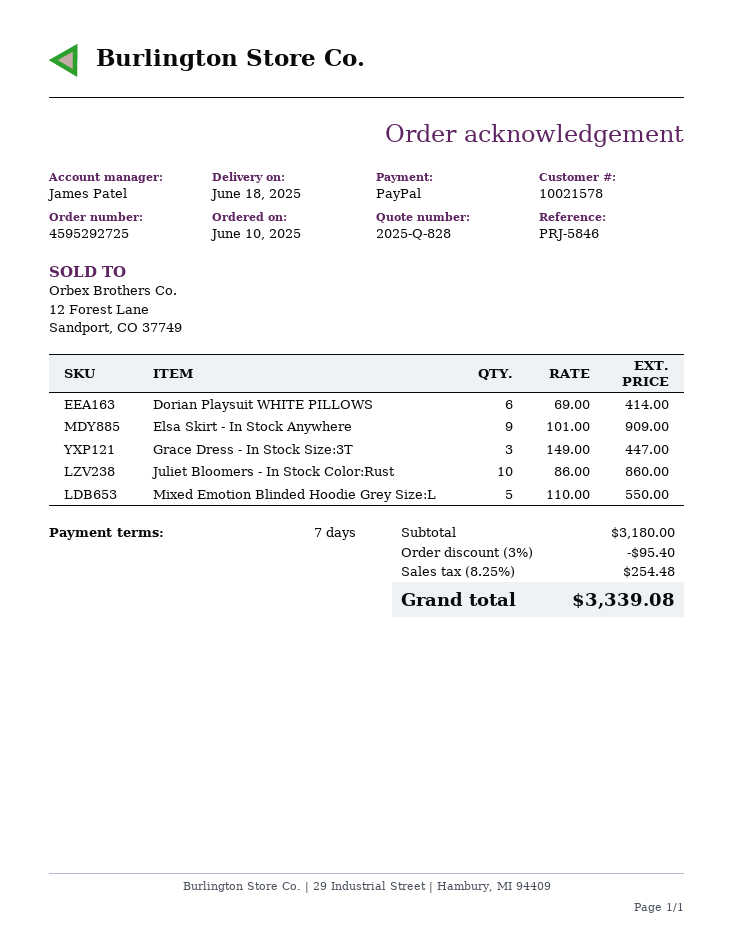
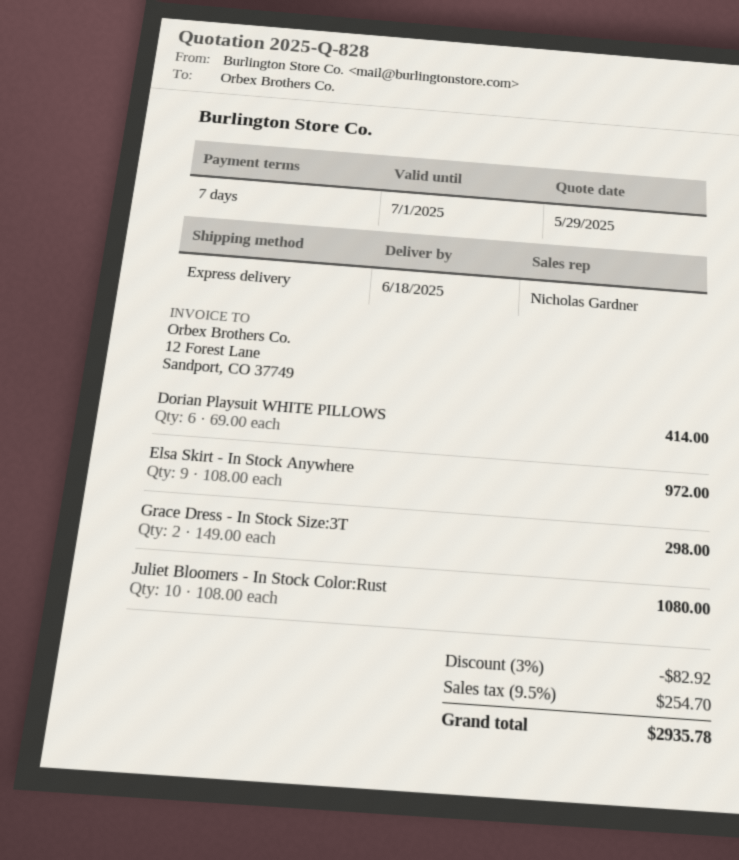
sales rep: James Patel -> Nicholas Gardner
Elsa Skirt - In Stock Anywhere: 9 x 101.00 = 909.00 -> 9 x 108.00 = 972.00
Grace Dress - In Stock Size:3T: 3 x 149.00 = 447.00 -> 2 x 149.00 = 298.00
Juliet Bloomers - In Stock Color:Rust: 10 x 86.00 = 860.00 -> 10 x 108.00 = 1080.00
Mixed Emotion Blinded Hoodie Grey Size:L: 5 x 110.00 = 550.00 -> none
discount: 3% = 95.40 -> 3% = 82.92
tax: 8.25% = 254.48 -> 9.5% = 254.70
total: 3339.08 -> 2935.78

